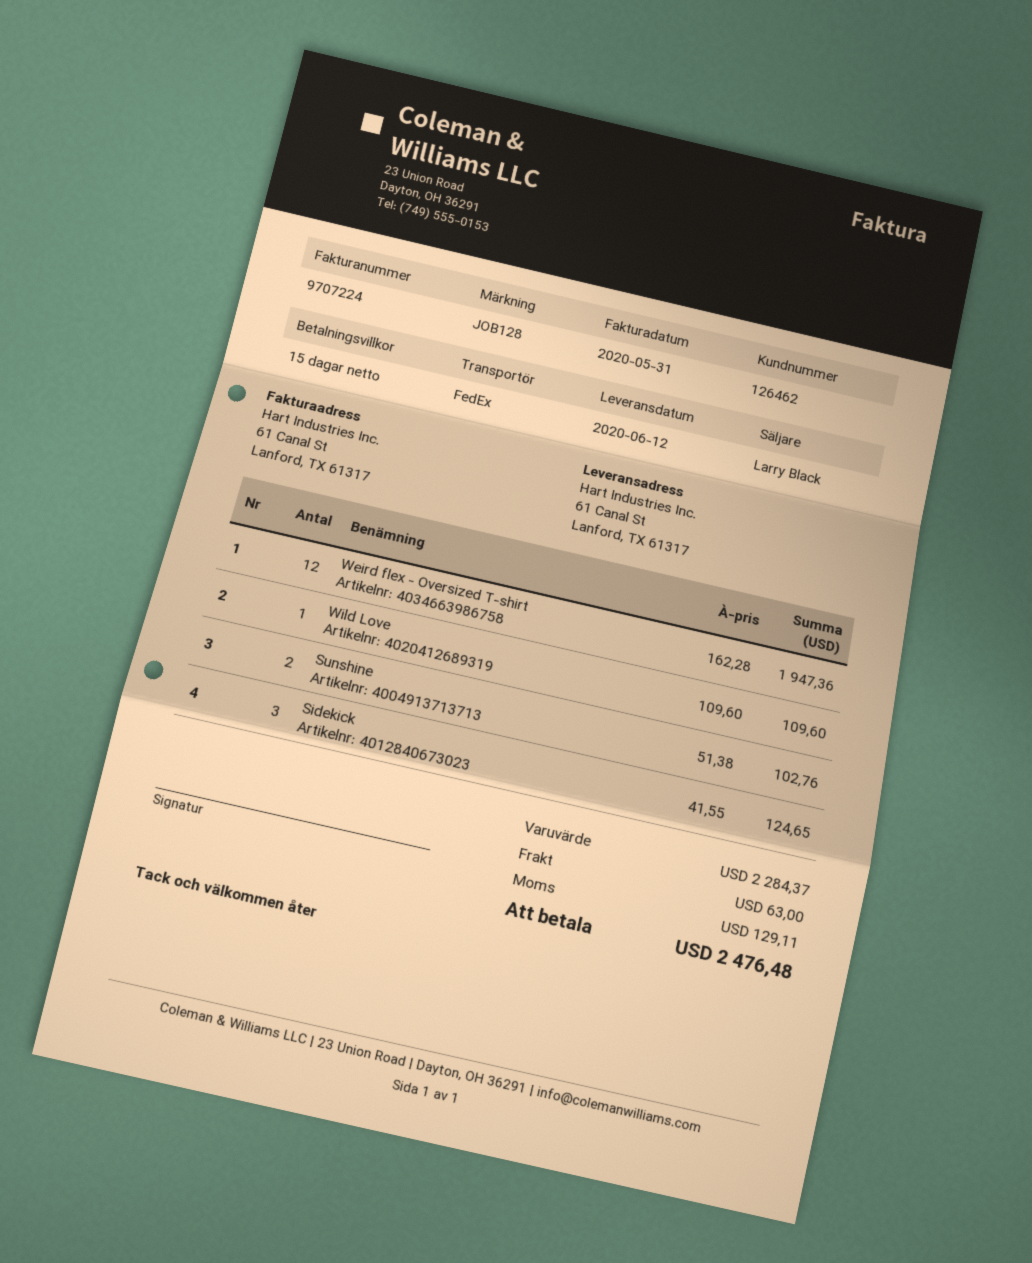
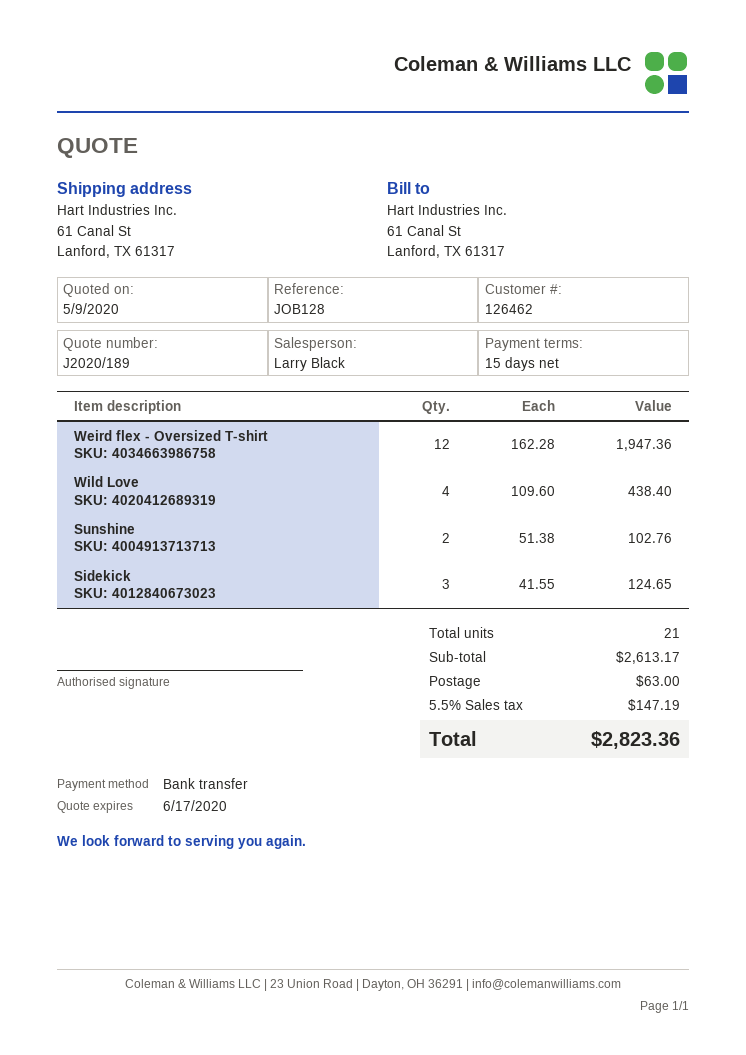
Wild Love: 1 x 109.60 = 109.60 -> 4 x 109.60 = 438.40
subtotal: 2284.37 -> 2613.17
tax: 129.11 -> 147.19
total: 2476.48 -> 2823.36

